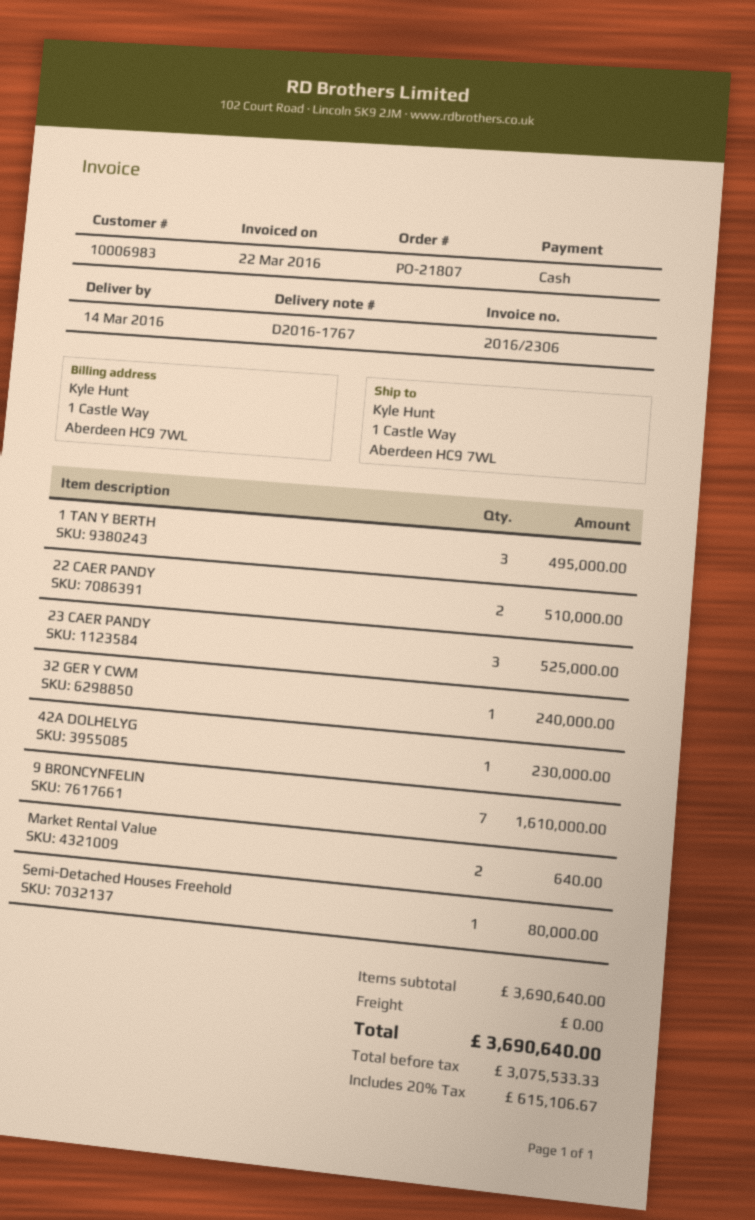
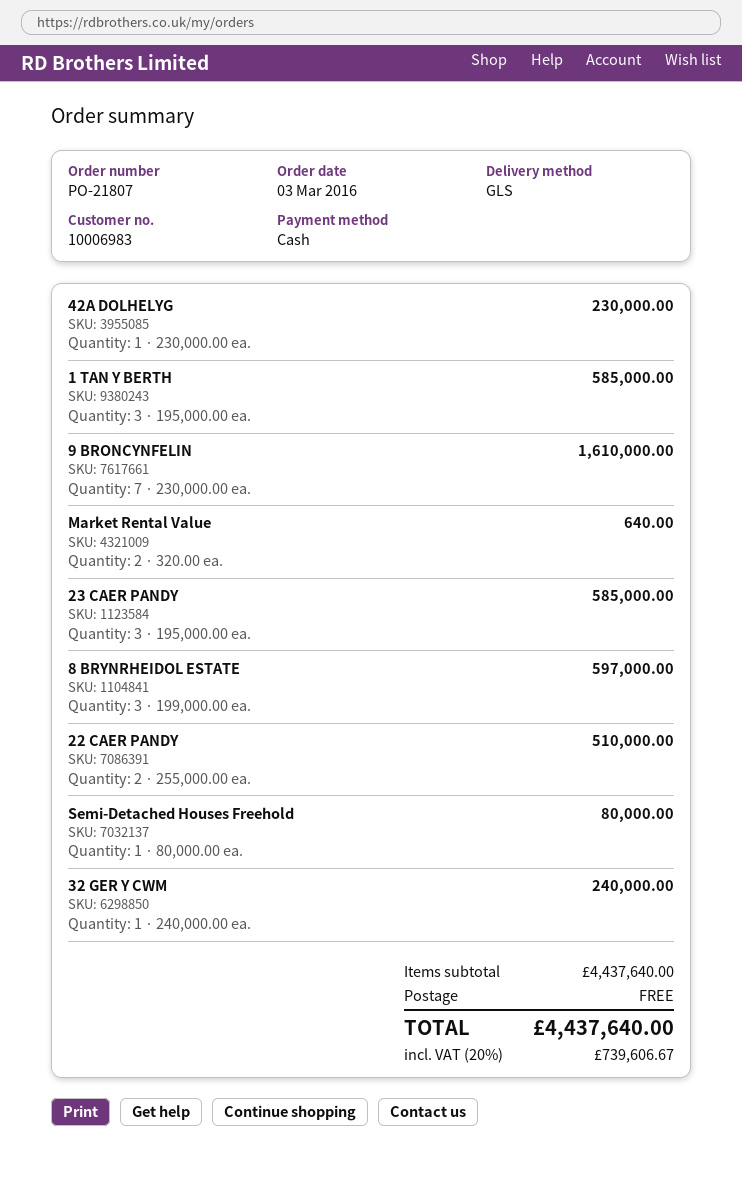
1 TAN Y BERTH: 3 for 495000.00 -> 3 for 585000.00
23 CAER PANDY: 3 for 525000.00 -> 3 for 585000.00
8 BRYNRHEIDOL ESTATE: none -> 3 for 597000.00
subtotal: 3690640.00 -> 4437640.00
tax: 20% = 615106.67 -> 20% = 739606.67
total: 3690640.00 -> 4437640.00

